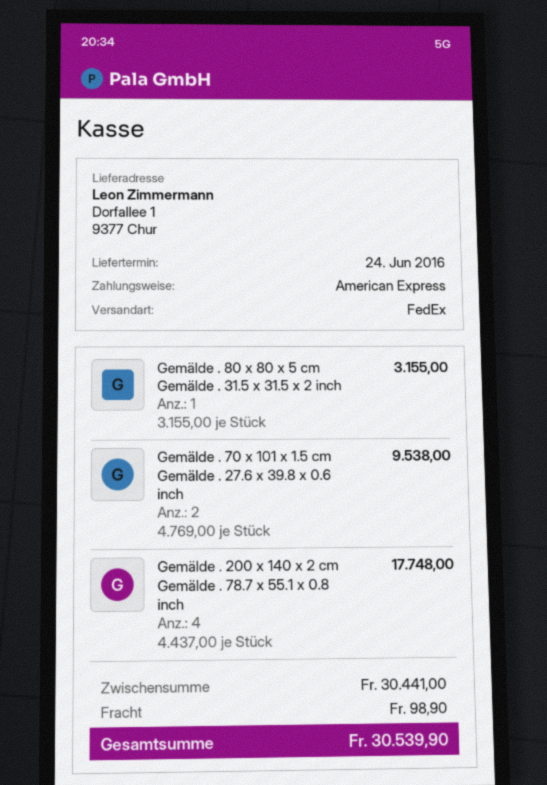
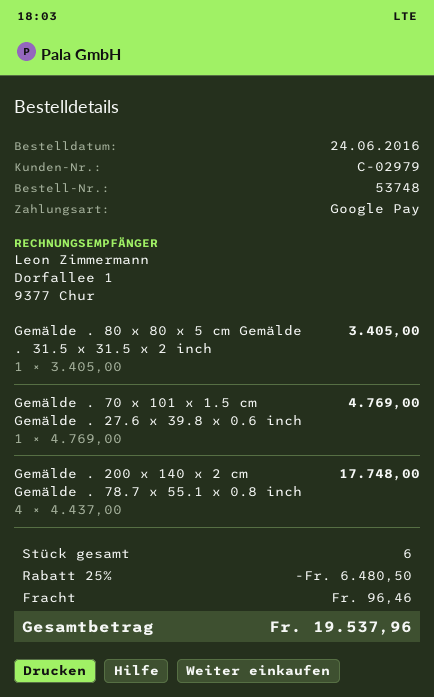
payment method: American Express -> Google Pay
Gemälde . 80 x 80 x 5 cm Gemälde . 31.5 x 31.5 x 2 inch: 1 x 3155.00 = 3155.00 -> 1 x 3405.00 = 3405.00
Gemälde . 70 x 101 x 1.5 cm Gemälde . 27.6 x 39.8 x 0.6 inch: 2 x 4769.00 = 9538.00 -> 1 x 4769.00 = 4769.00
discount: none -> 25% = 6480.50
shipping: 98.90 -> 96.46
total: 30539.90 -> 19537.96

